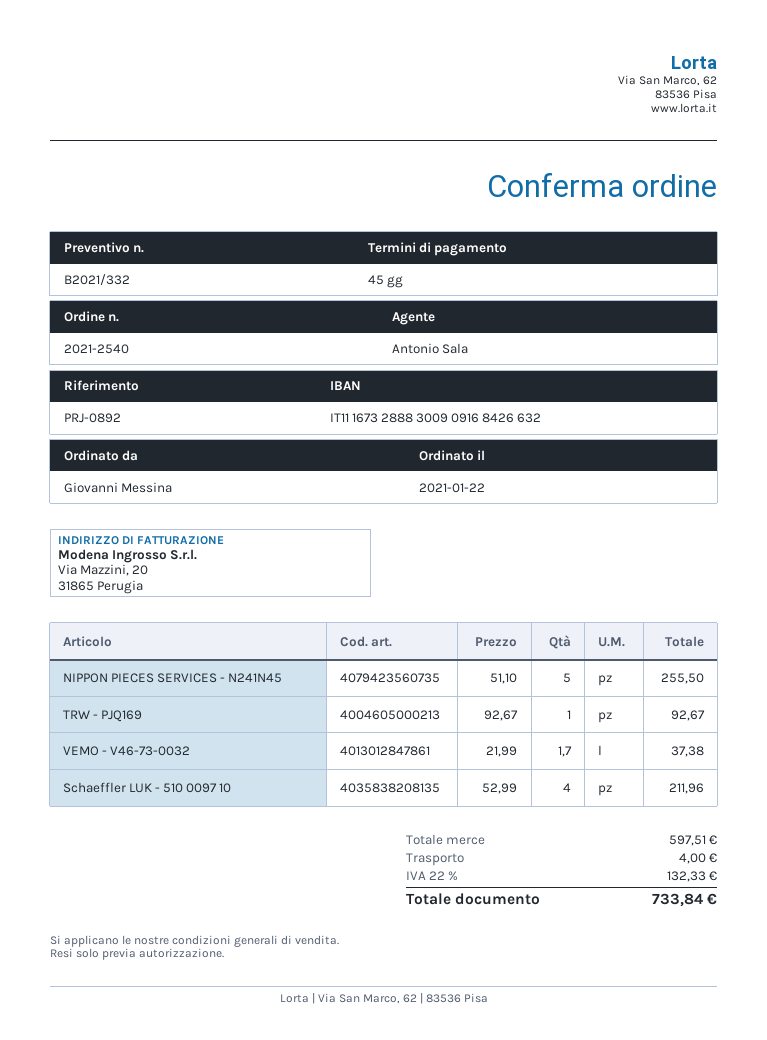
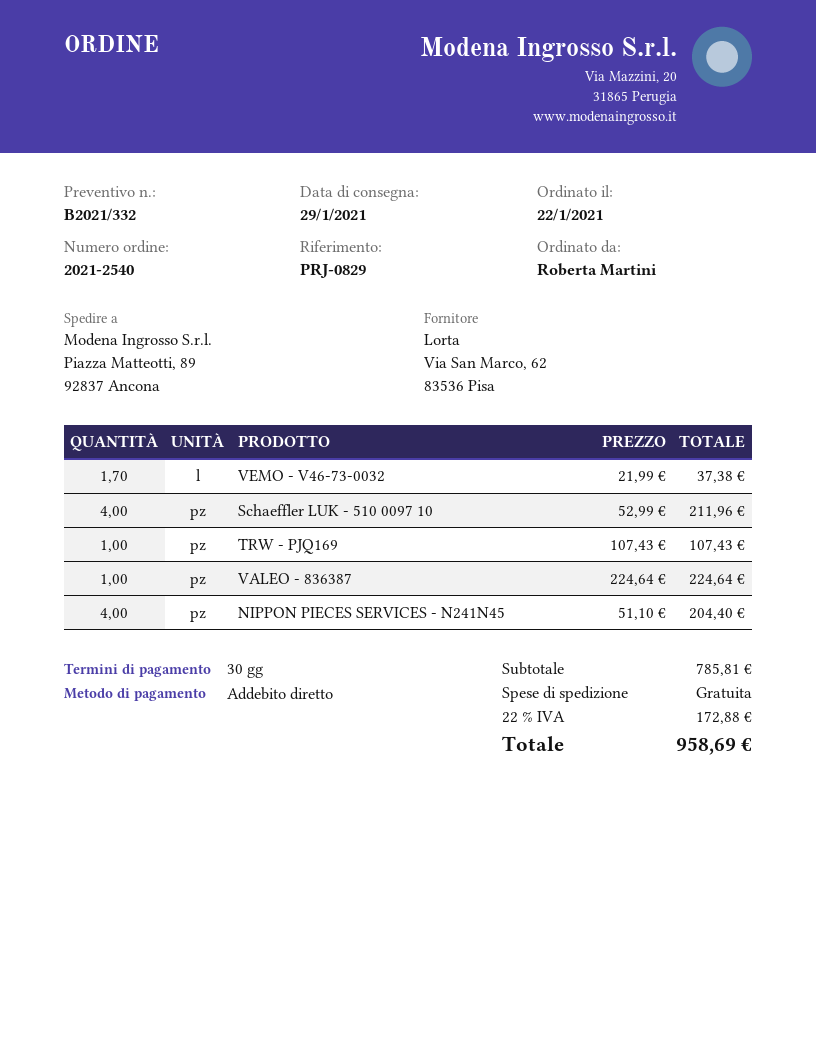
payment terms: 45 days -> 30 days
reference: PRJ-0892 -> PRJ-0829
ordered by: Giovanni Messina -> Roberta Martini
NIPPON PIECES SERVICES - N241N45: 5 x 51.10 = 255.50 -> 4 x 51.10 = 204.40
TRW - PJQ169: 1 x 92.67 = 92.67 -> 1 x 107.43 = 107.43
VALEO - 836387: none -> 1 x 224.64 = 224.64
subtotal: 597.51 -> 785.81
shipping: 4.00 -> 0.00
tax: 22% = 132.33 -> 22% = 172.88
total: 733.84 -> 958.69

